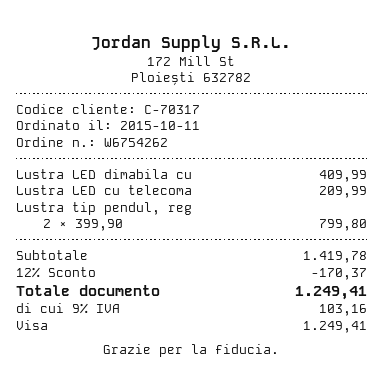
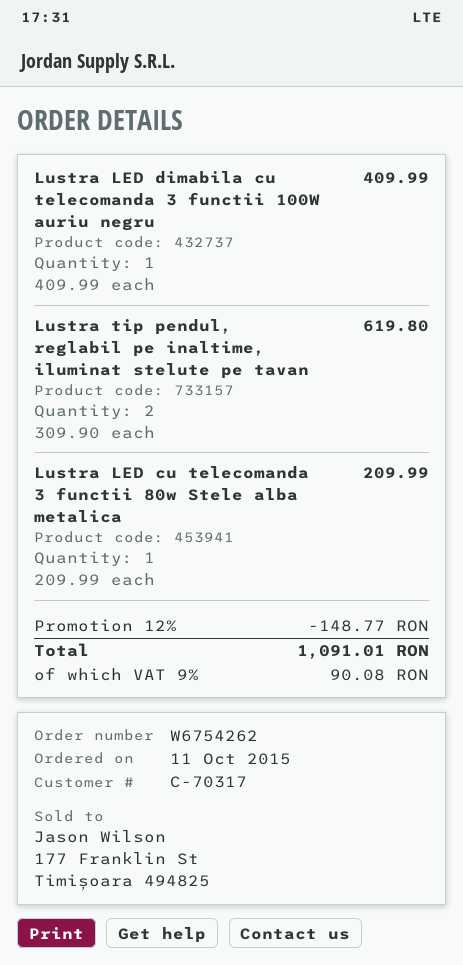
Lustra tip pendul, reg: 2 x 399.90 = 799.80 -> 2 x 309.90 = 619.80
discount: 12% = 170.37 -> 12% = 148.77
tax: 9% = 103.16 -> 9% = 90.08
total: 1249.41 -> 1091.01

